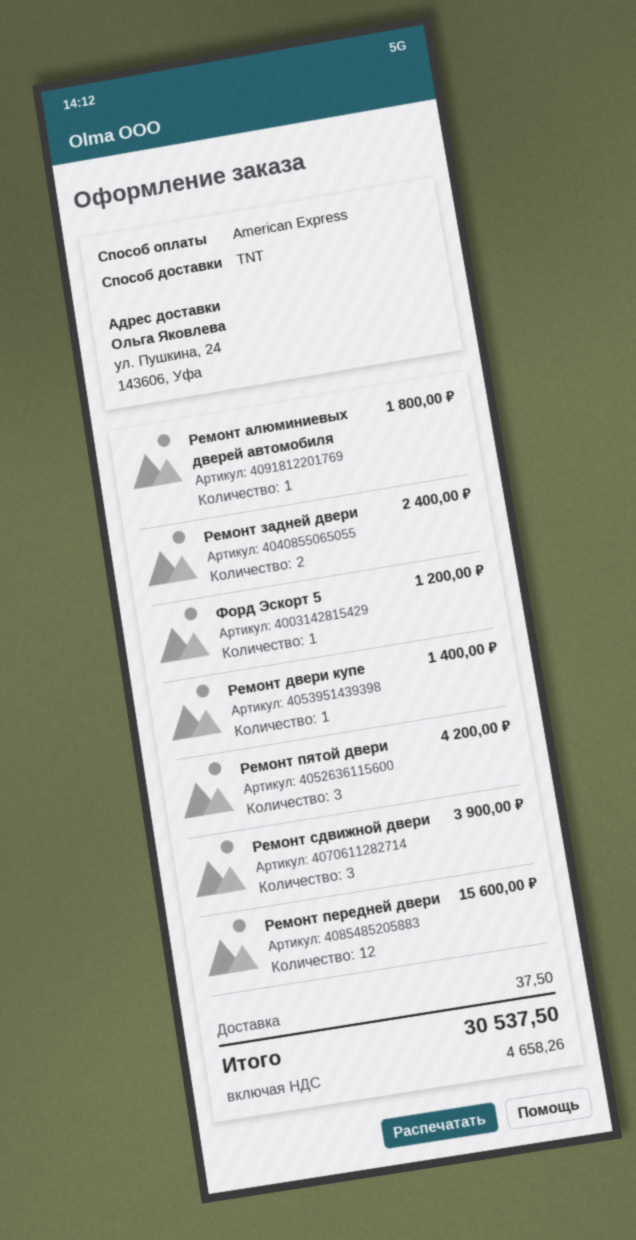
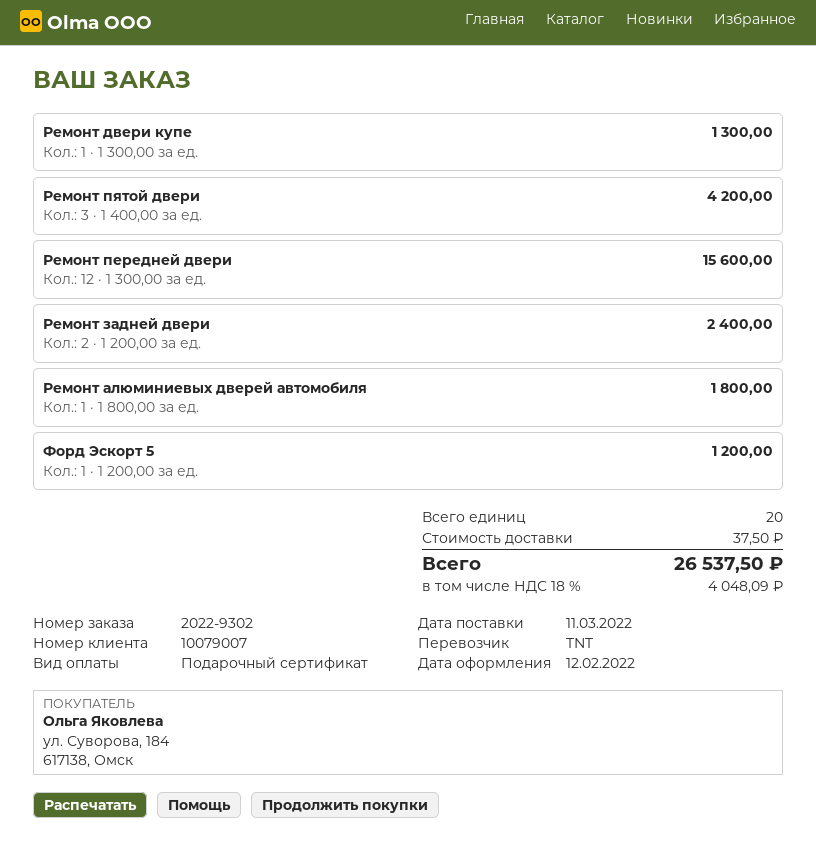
payment method: American Express -> gift card
Ремонт двери купе: 1 for 1400.00 -> 1 for 1300.00
Ремонт сдвижной двери: 3 for 3900.00 -> none
tax: 4658.26 -> 4048.09
total: 30537.50 -> 26537.50

